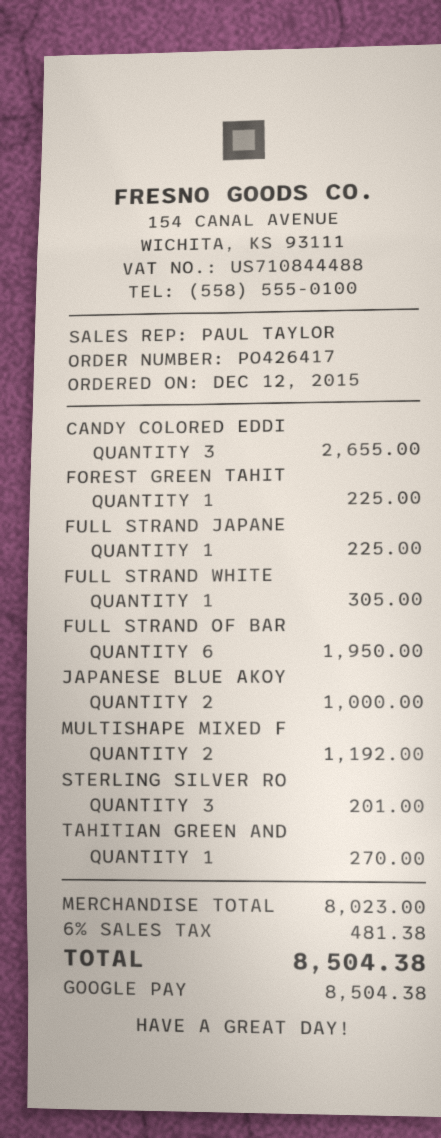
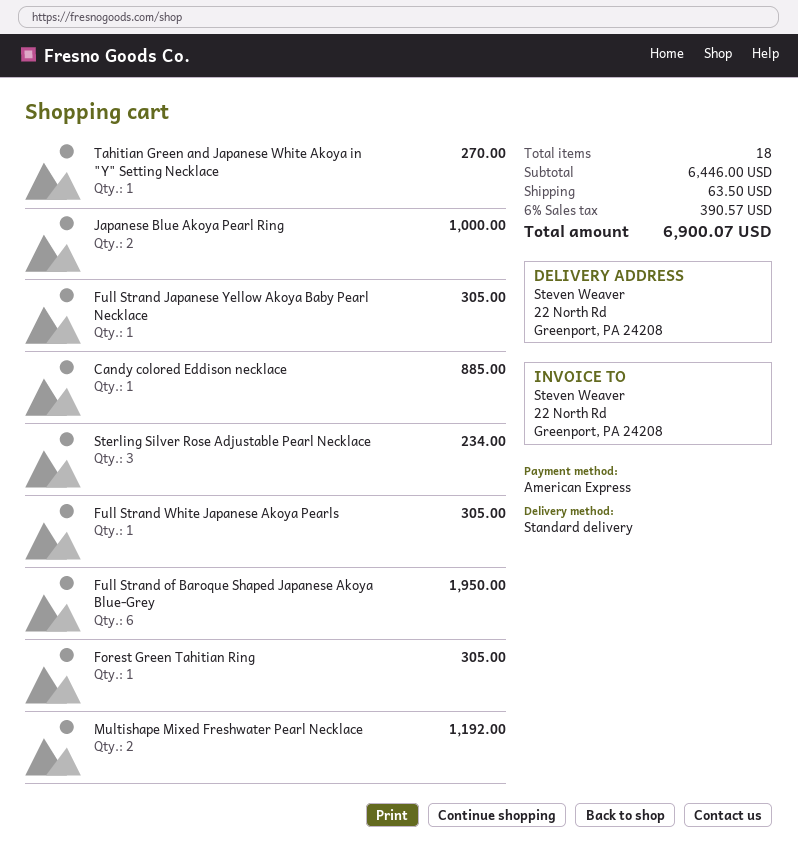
payment method: Google Pay -> American Express
CANDY COLORED EDDI: 3 for 2655.00 -> 1 for 885.00
FOREST GREEN TAHIT: 1 for 225.00 -> 1 for 305.00
FULL STRAND JAPANE: 1 for 225.00 -> 1 for 305.00
STERLING SILVER RO: 3 for 201.00 -> 3 for 234.00
subtotal: 8023.00 -> 6446.00
shipping: none -> 63.50
tax: 6% = 481.38 -> 6% = 390.57
total: 8504.38 -> 6900.07

